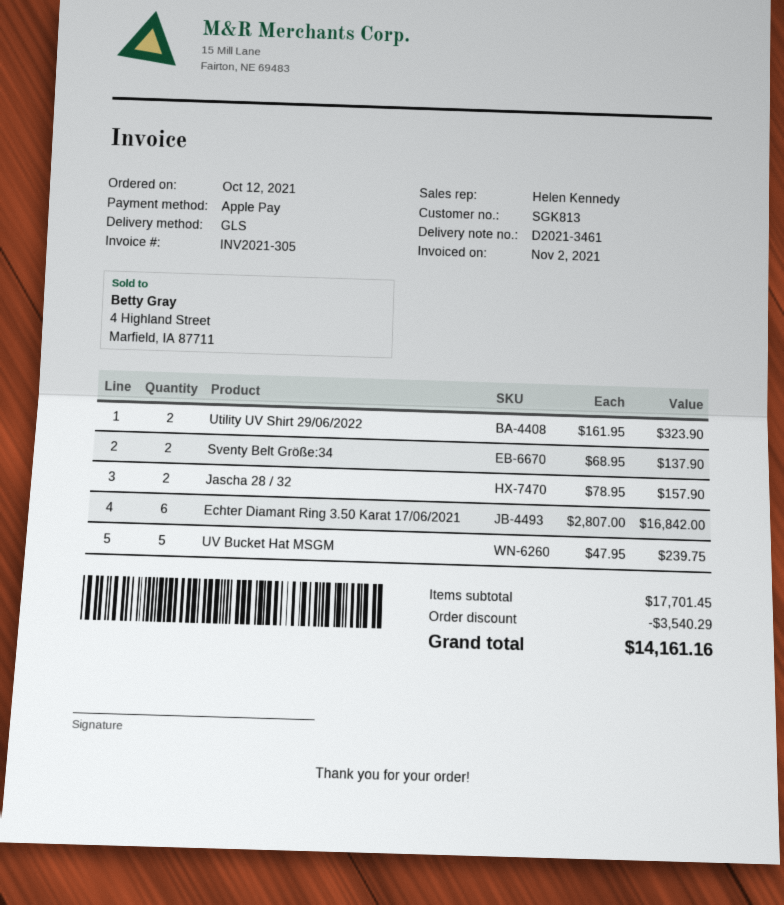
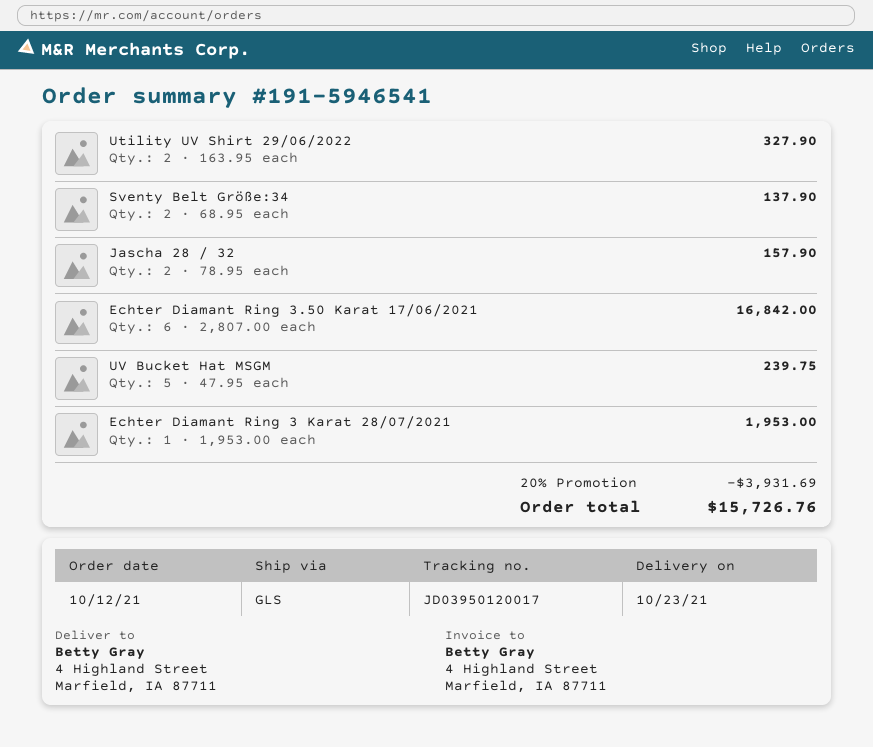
Utility UV Shirt 29/06/2022: 2 x 161.95 = 323.90 -> 2 x 163.95 = 327.90
Echter Diamant Ring 3 Karat 28/07/2021: none -> 1 x 1953.00 = 1953.00
discount: 3540.29 -> 3931.69
total: 14161.16 -> 15726.76

